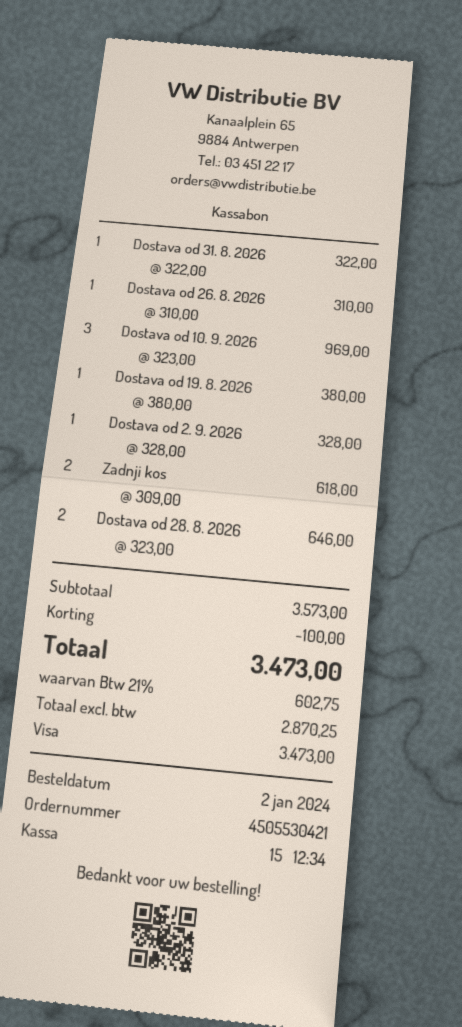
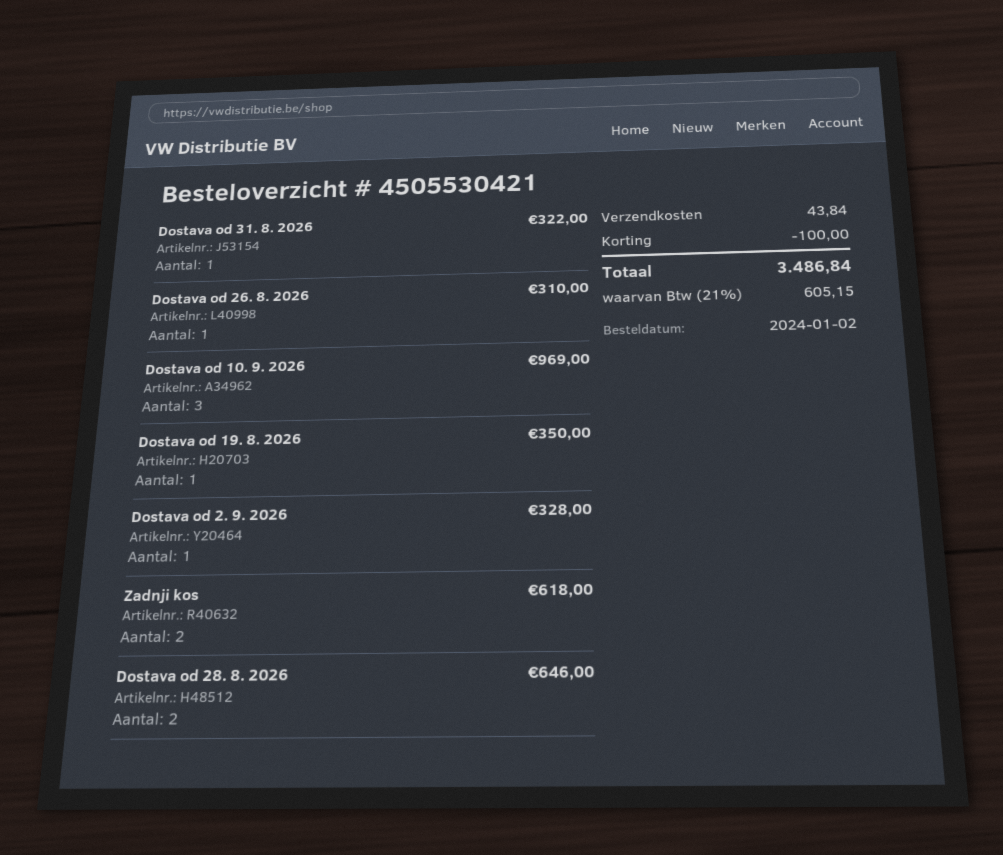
Dostava od 19. 8. 2026: 1 for 380.00 -> 1 for 350.00
shipping: none -> 43.84
tax: 21% = 602.75 -> 21% = 605.15
total: 3473.00 -> 3486.84

